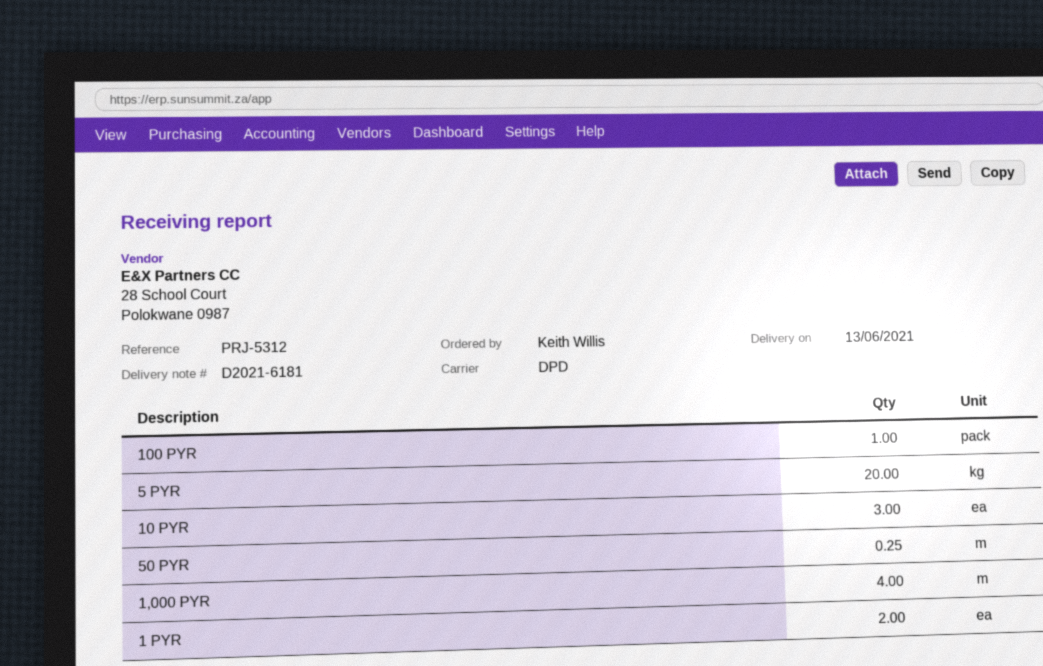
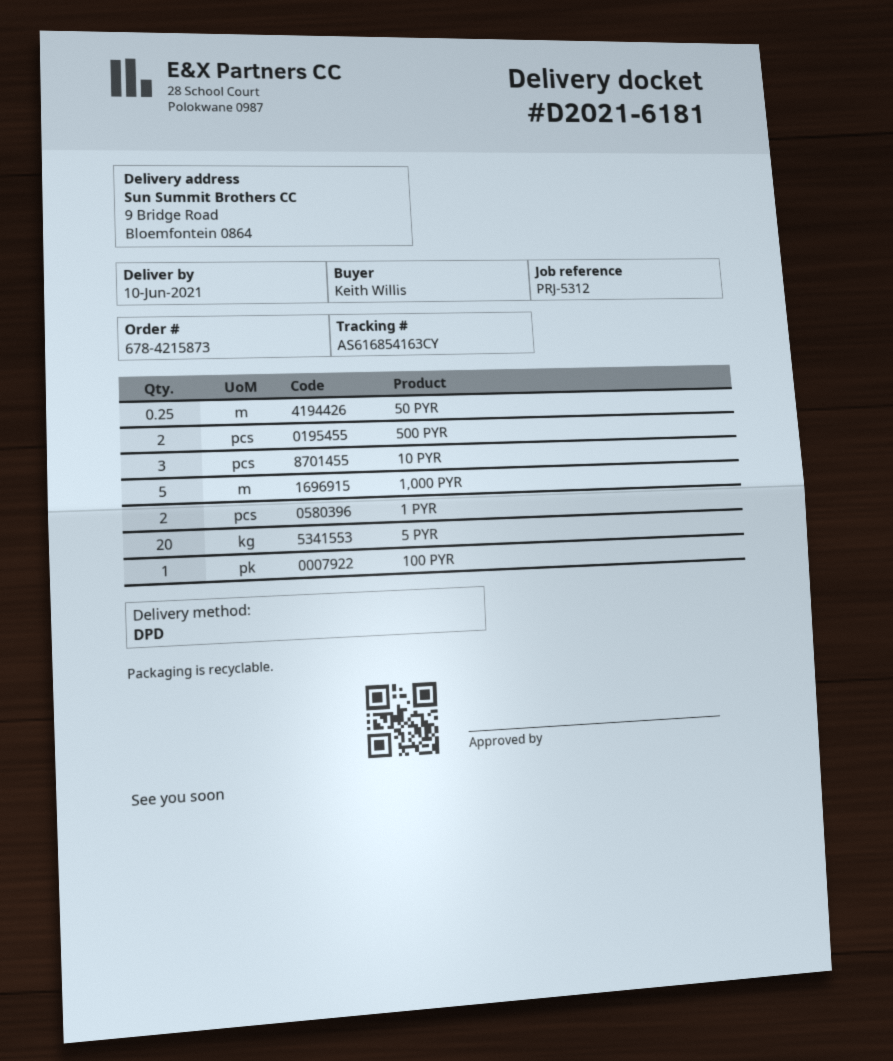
delivery date: 2021-06-13 -> 2021-06-10
1,000 PYR: 4 -> 5
500 PYR: none -> 2

